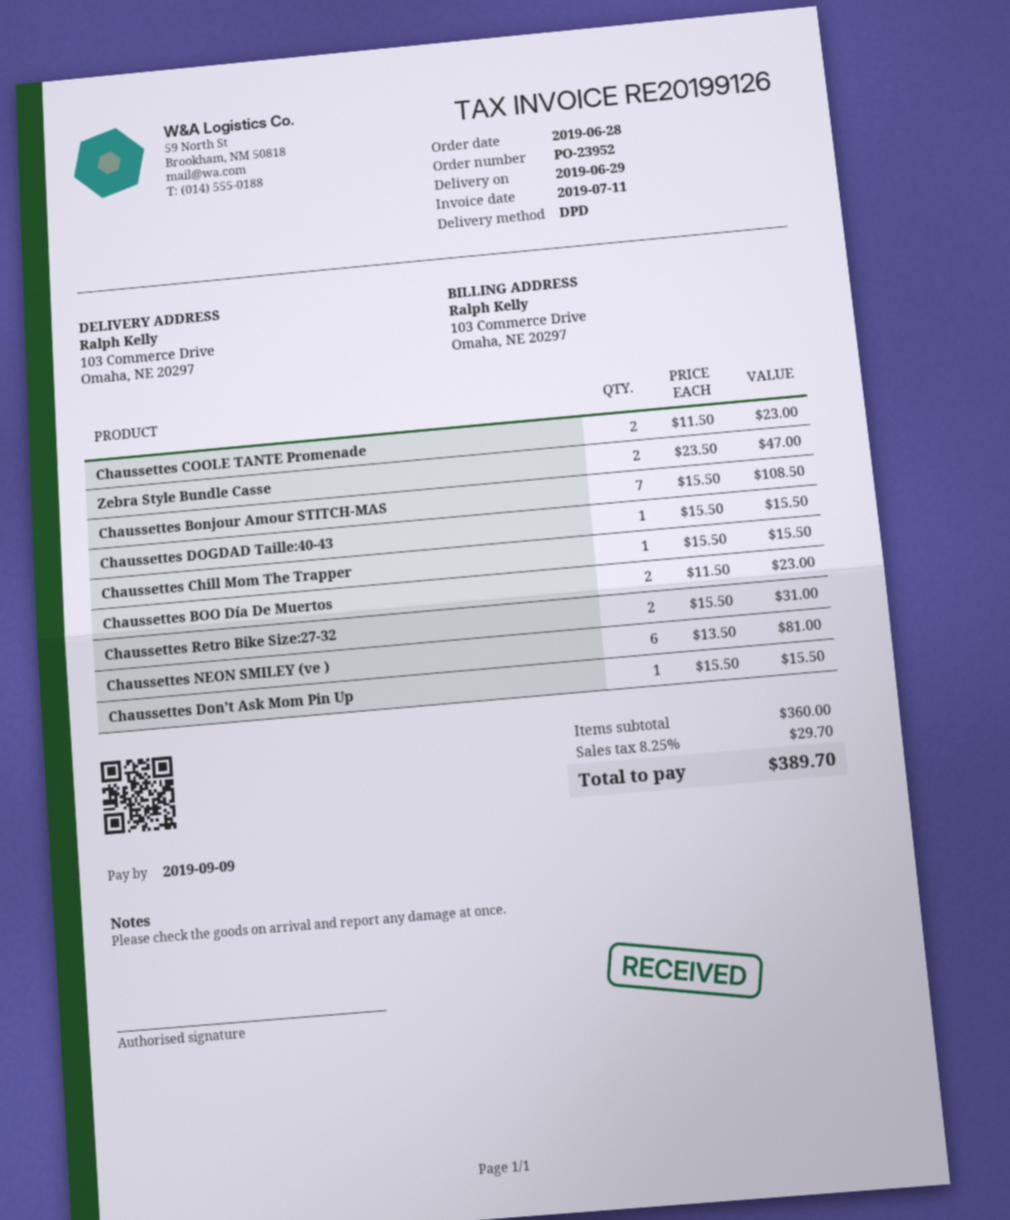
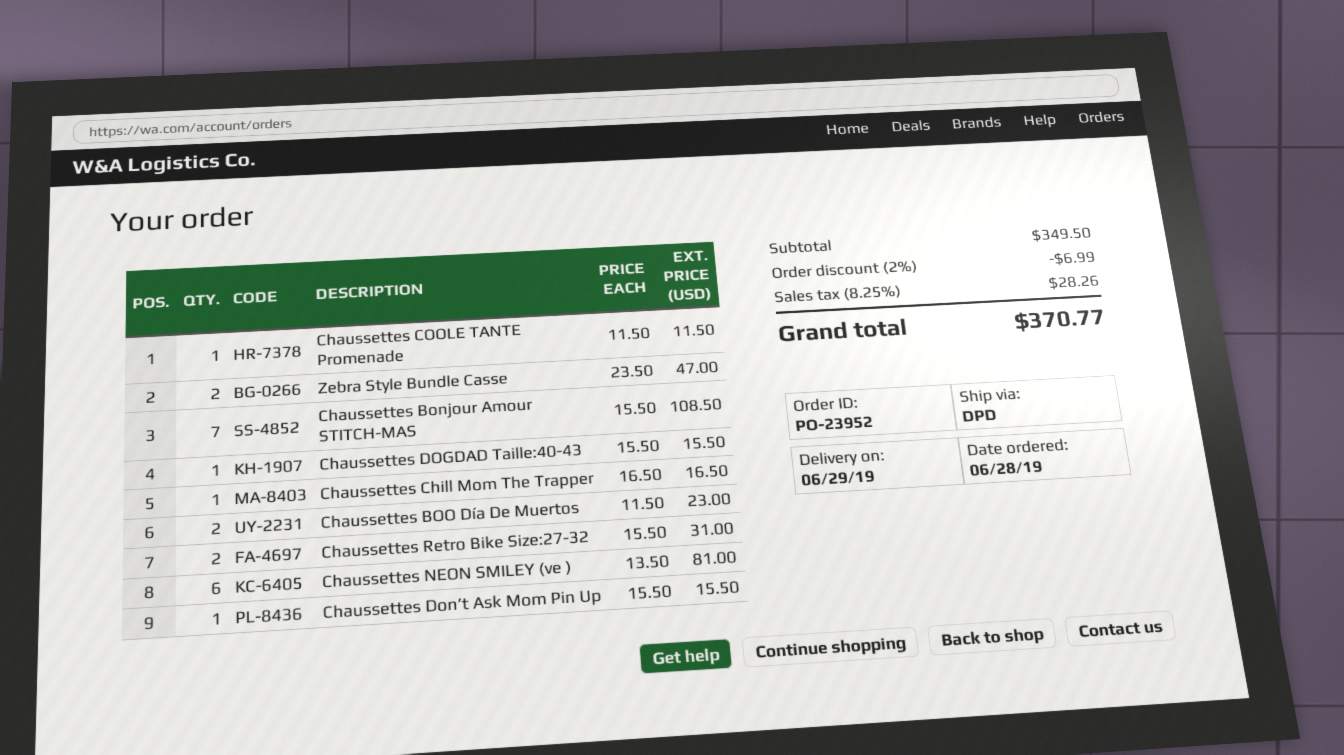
Chaussettes COOLE TANTE Promenade: 2 x 11.50 = 23.00 -> 1 x 11.50 = 11.50
Chaussettes Chill Mom The Trapper: 1 x 15.50 = 15.50 -> 1 x 16.50 = 16.50
subtotal: 360.00 -> 349.50
discount: none -> 2% = 6.99
tax: 8.25% = 29.70 -> 8.25% = 28.26
total: 389.70 -> 370.77

